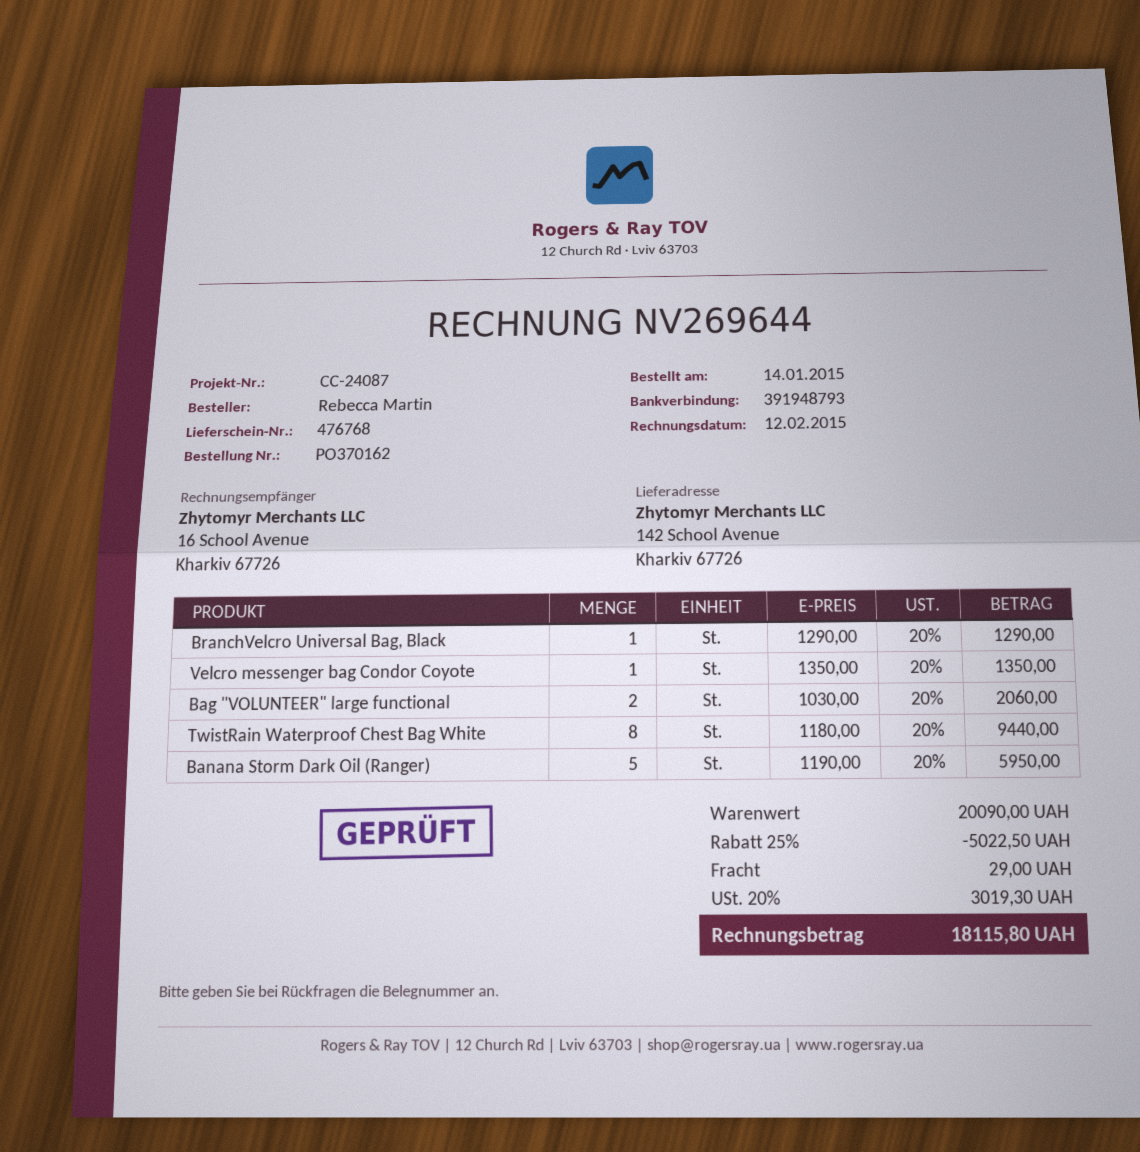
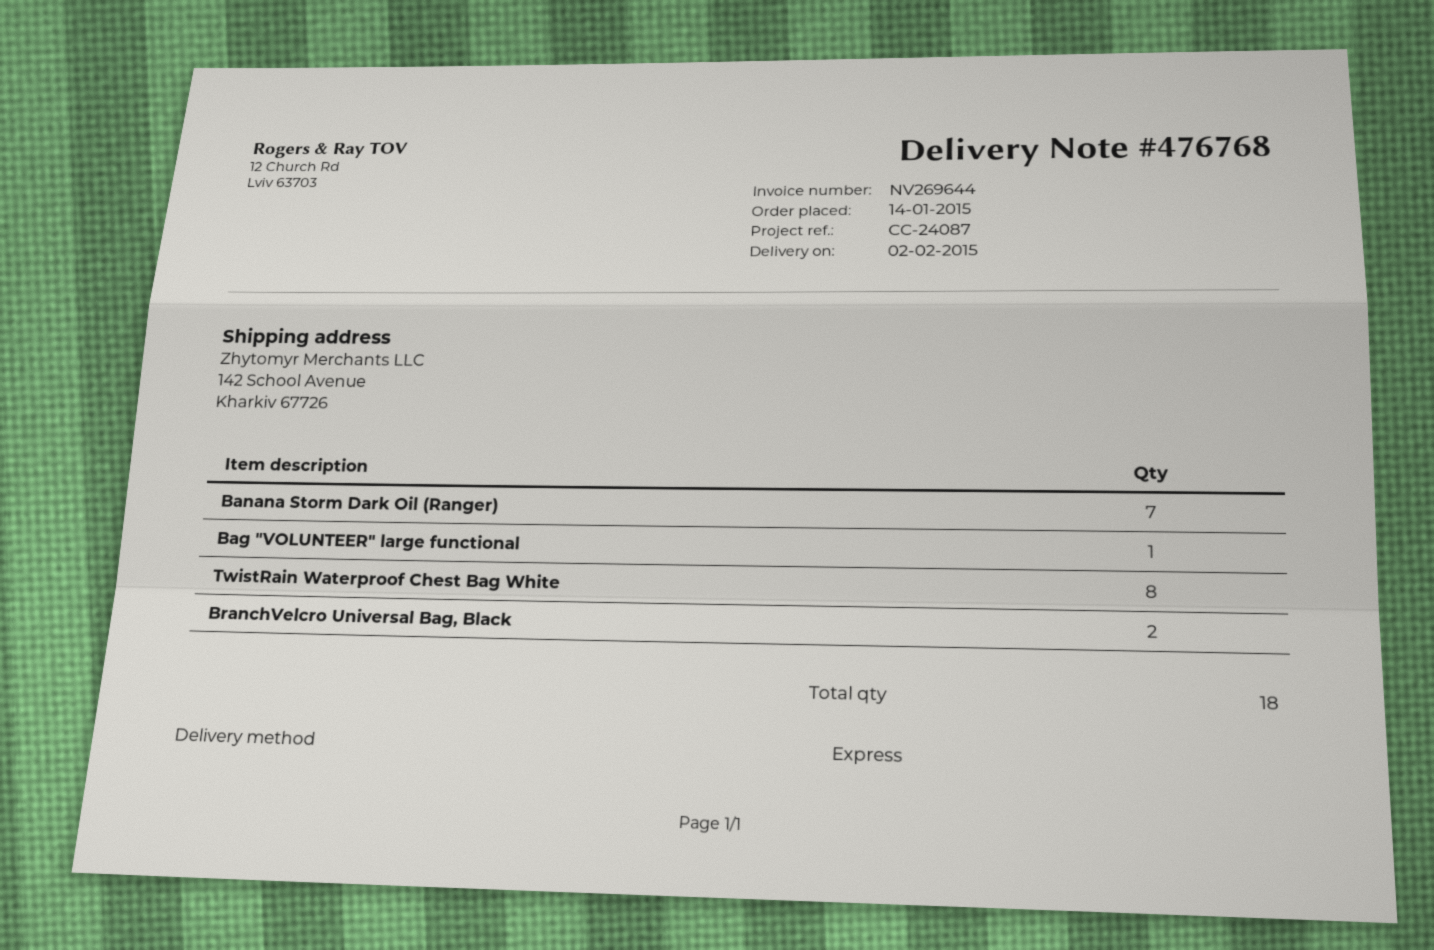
BranchVelcro Universal Bag, Black: 1 -> 2
Velcro messenger bag Condor Coyote: 1 -> none
Bag "VOLUNTEER" large functional: 2 -> 1
Banana Storm Dark Oil (Ranger): 5 -> 7

